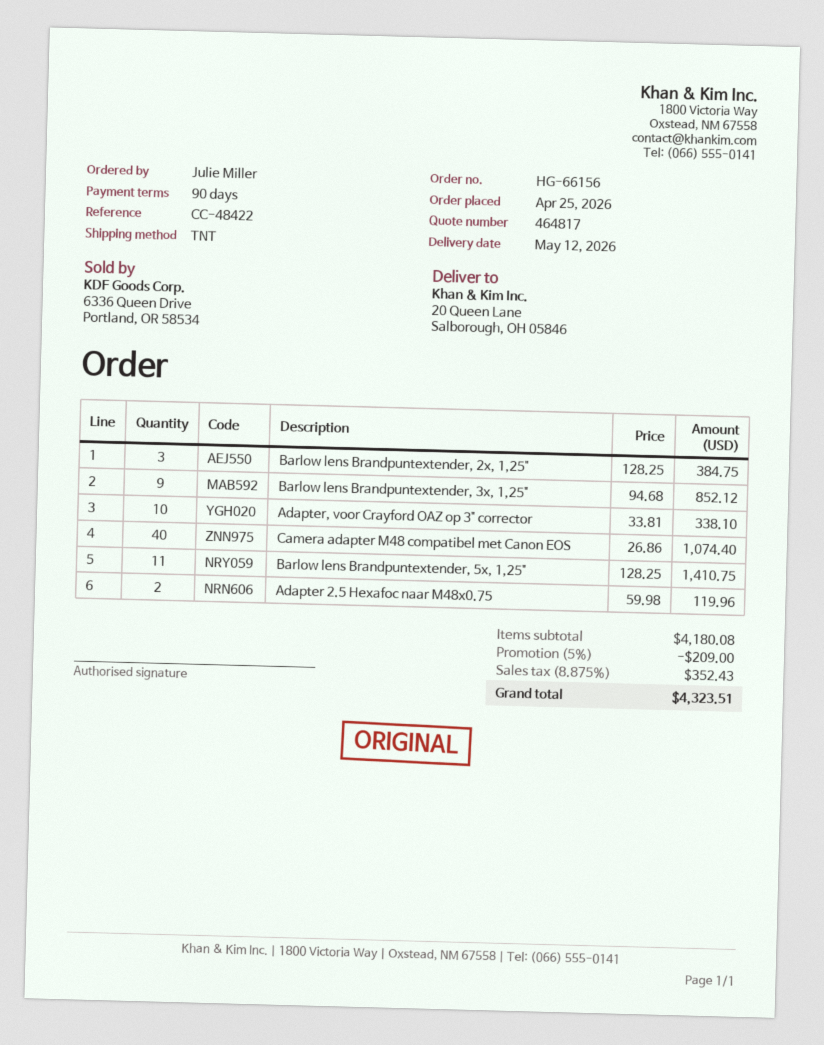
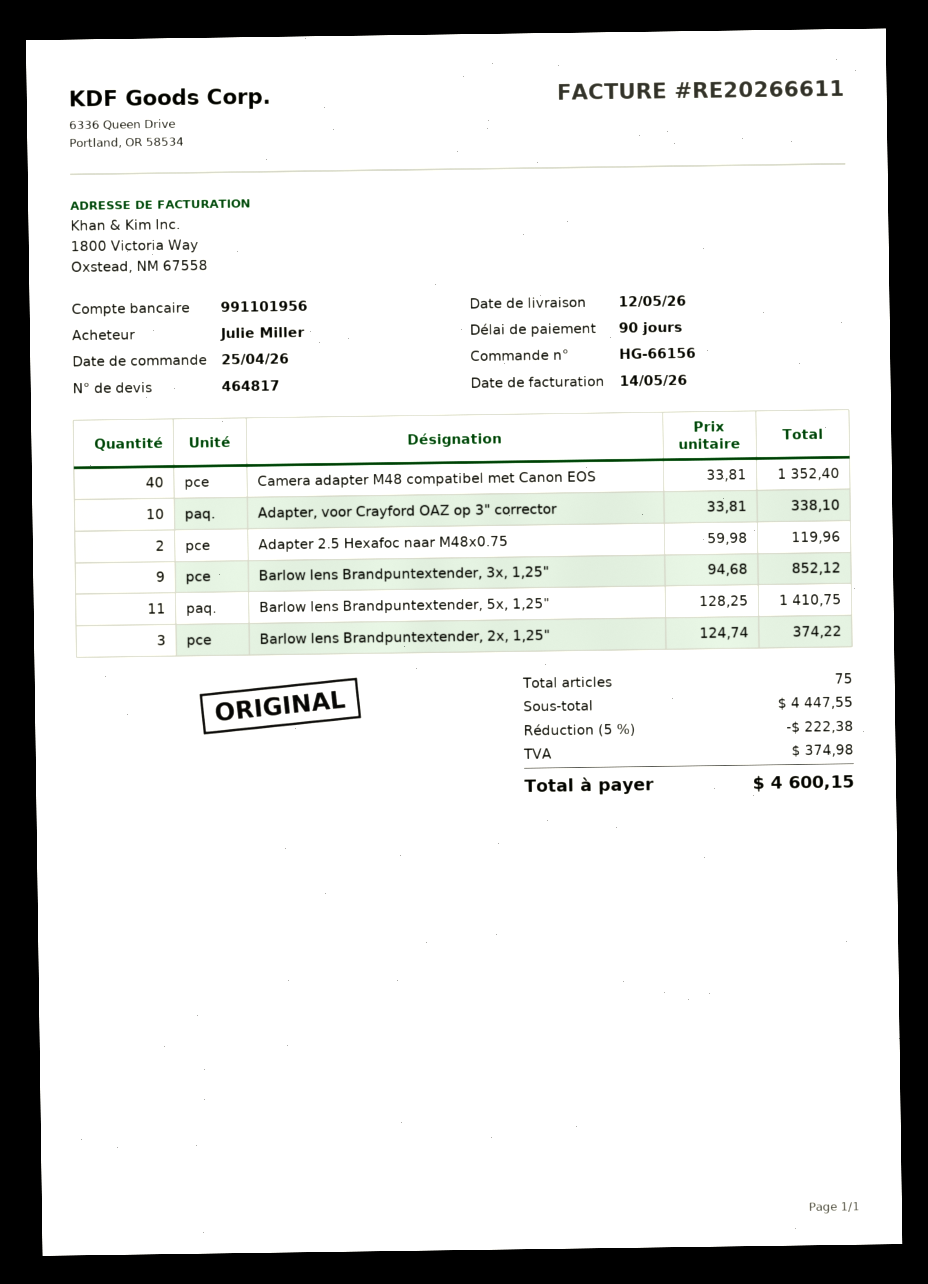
Barlow lens Brandpuntextender, 2x, 1,25": 3 x 128.25 = 384.75 -> 3 x 124.74 = 374.22
Camera adapter M48 compatibel met Canon EOS: 40 x 26.86 = 1074.40 -> 40 x 33.81 = 1352.40
subtotal: 4180.08 -> 4447.55
discount: 5% = 209.00 -> 5% = 222.38
tax: 352.43 -> 374.98
total: 4323.51 -> 4600.15

